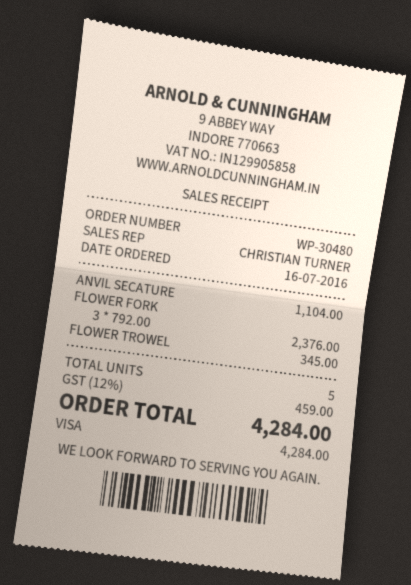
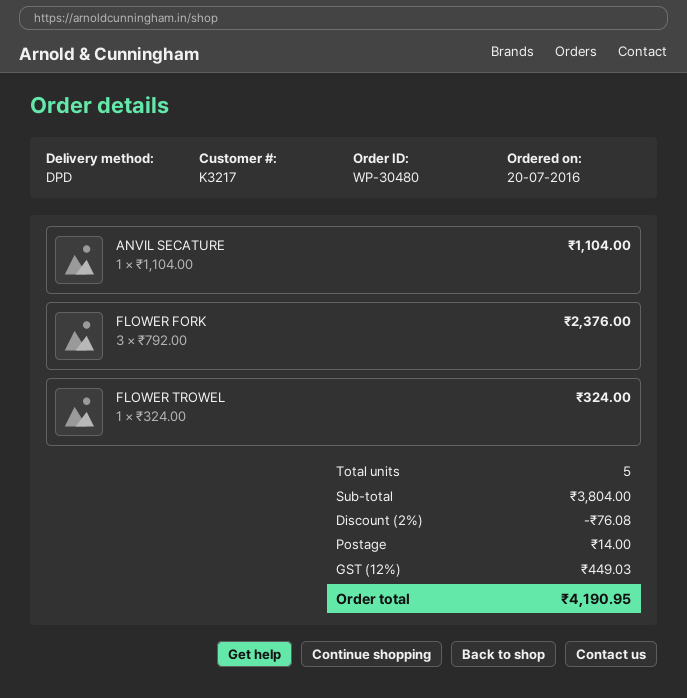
order date: 2016-07-16 -> 2016-07-20
FLOWER TROWEL: 1 x 345.00 = 345.00 -> 1 x 324.00 = 324.00
discount: none -> 2% = 76.08
shipping: none -> 14.00
tax: 12% = 459.00 -> 12% = 449.03
total: 4284.00 -> 4190.95

